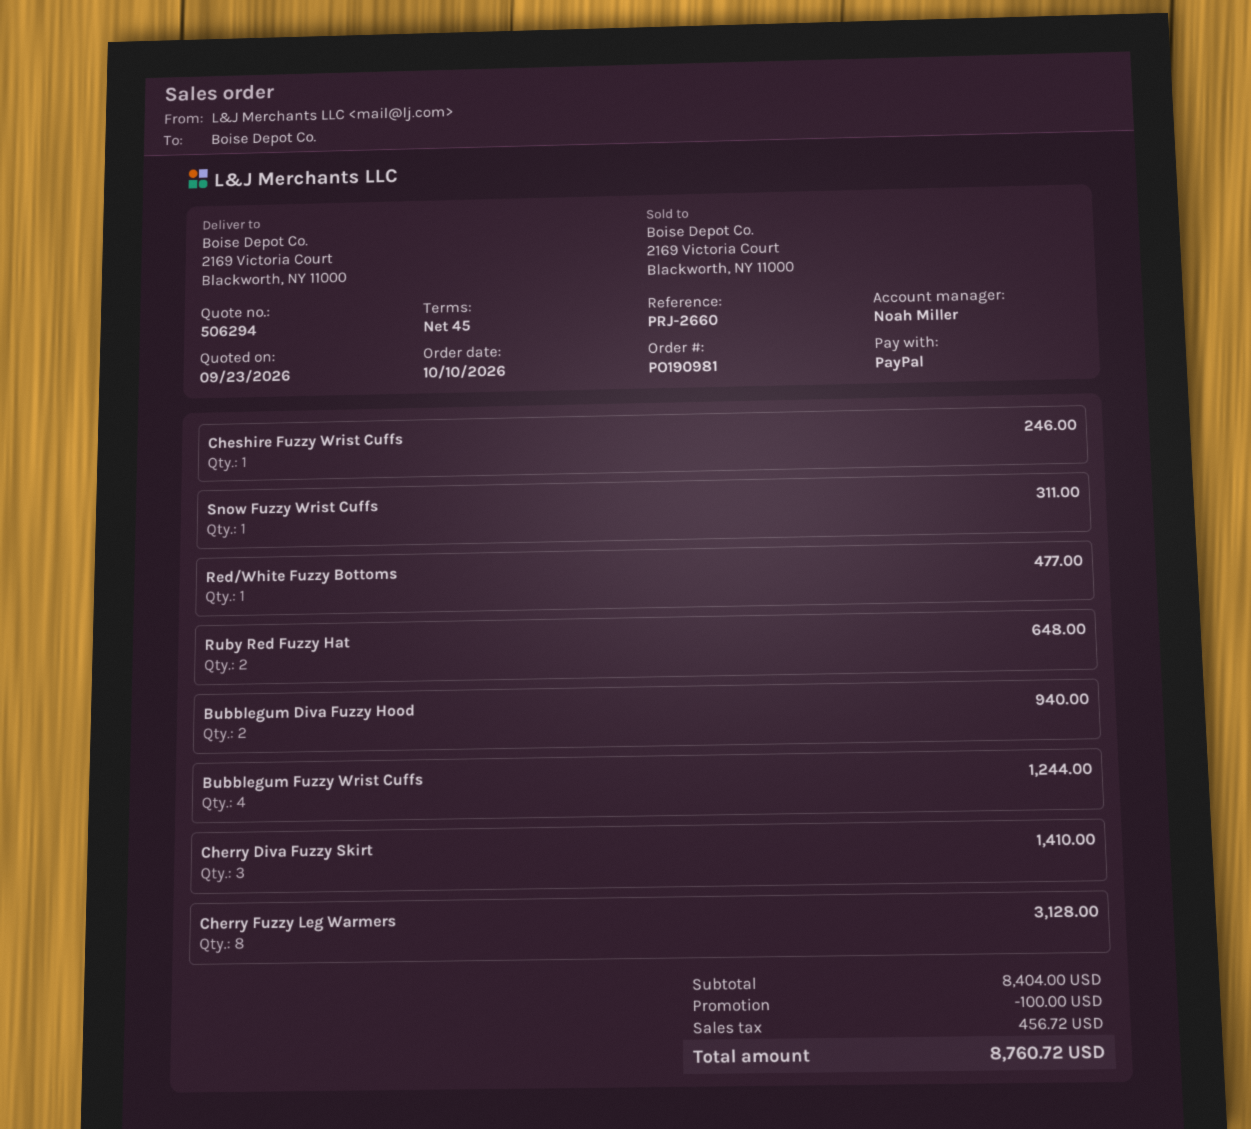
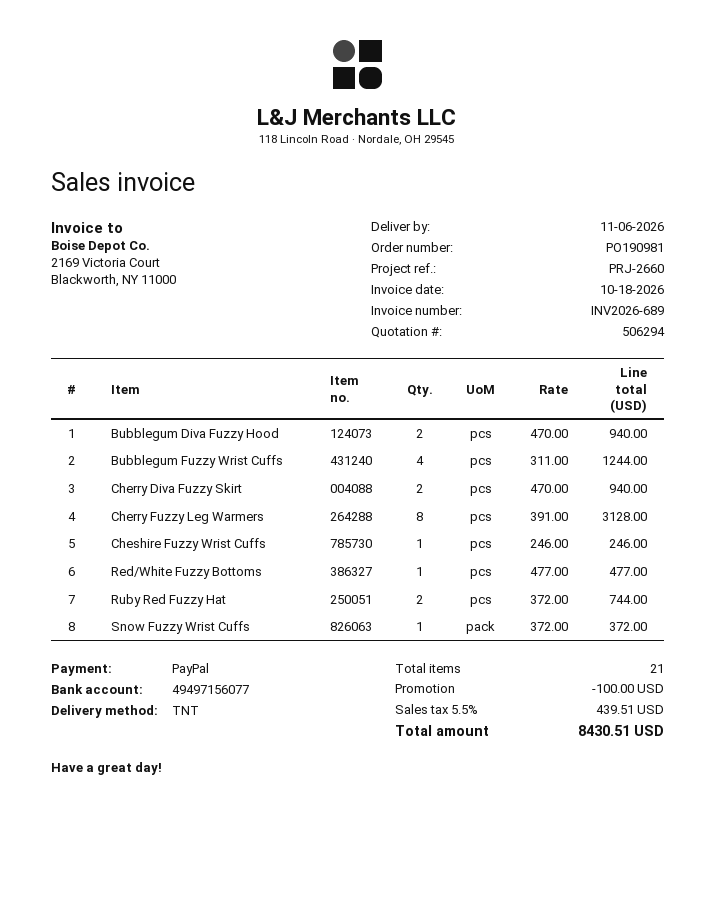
Snow Fuzzy Wrist Cuffs: 1 for 311.00 -> 1 for 372.00
Ruby Red Fuzzy Hat: 2 for 648.00 -> 2 for 744.00
Cherry Diva Fuzzy Skirt: 3 for 1410.00 -> 2 for 940.00
tax: 456.72 -> 439.51
total: 8760.72 -> 8430.51

